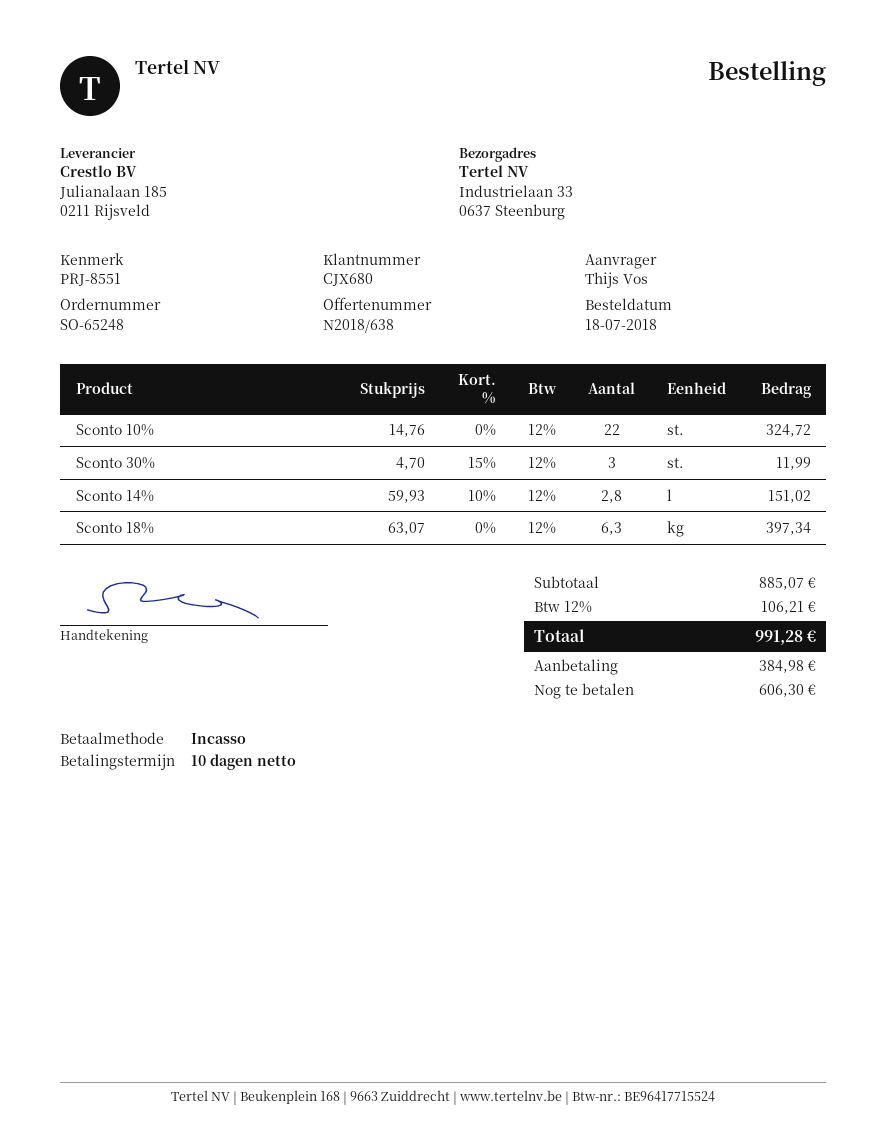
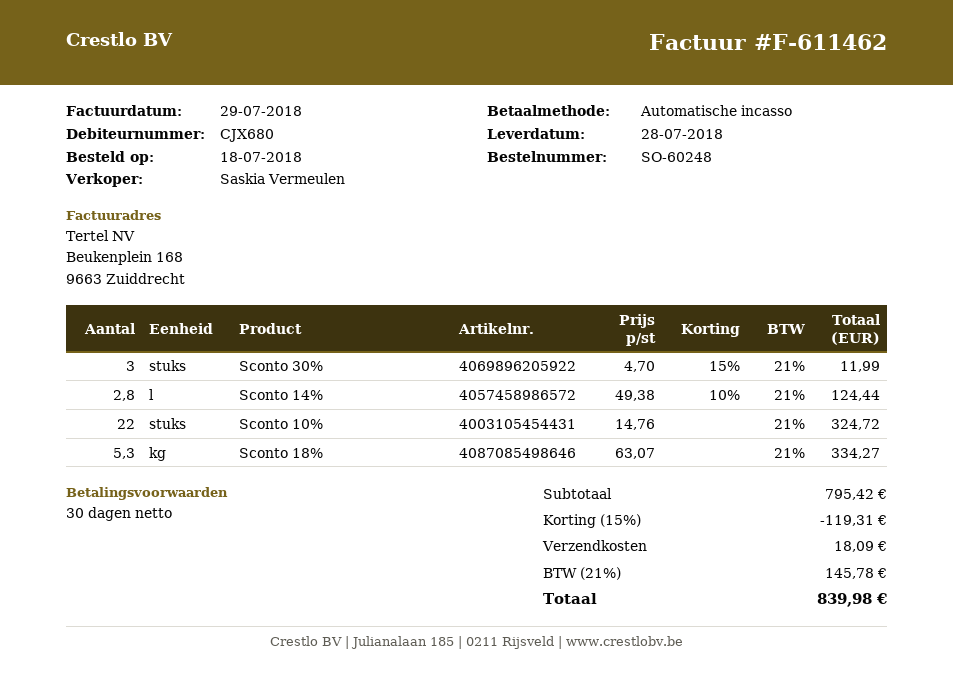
order number: SO-65248 -> SO-60248
payment terms: 10 days -> 30 days
Sconto 14%: 2.8 x 59.93 - 10% = 151.02 -> 2.8 x 49.38 - 10% = 124.44
Sconto 18%: 6.3 x 63.07 = 397.34 -> 5.3 x 63.07 = 334.27
subtotal: 885.07 -> 795.42
discount: none -> 15% = 119.31
shipping: none -> 18.09
tax: 12% = 106.21 -> 21% = 145.78
total: 991.28 -> 839.98

